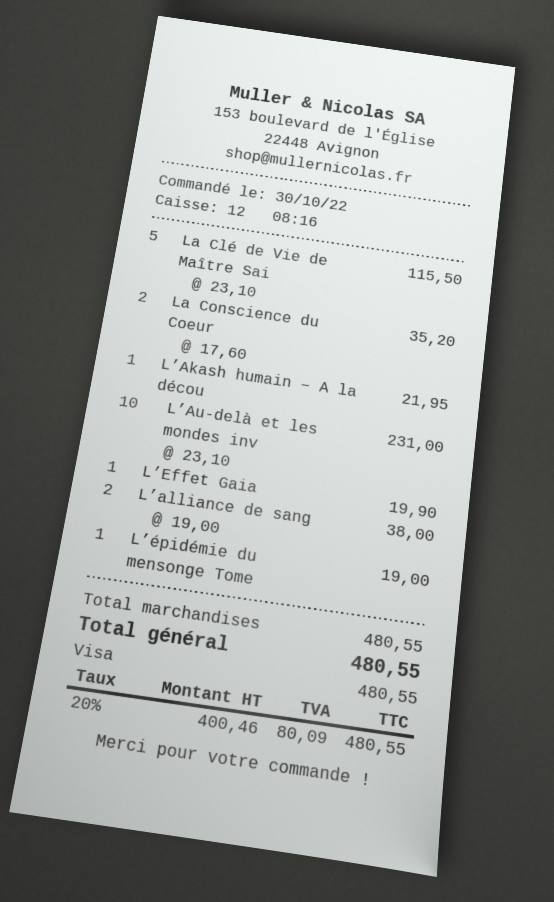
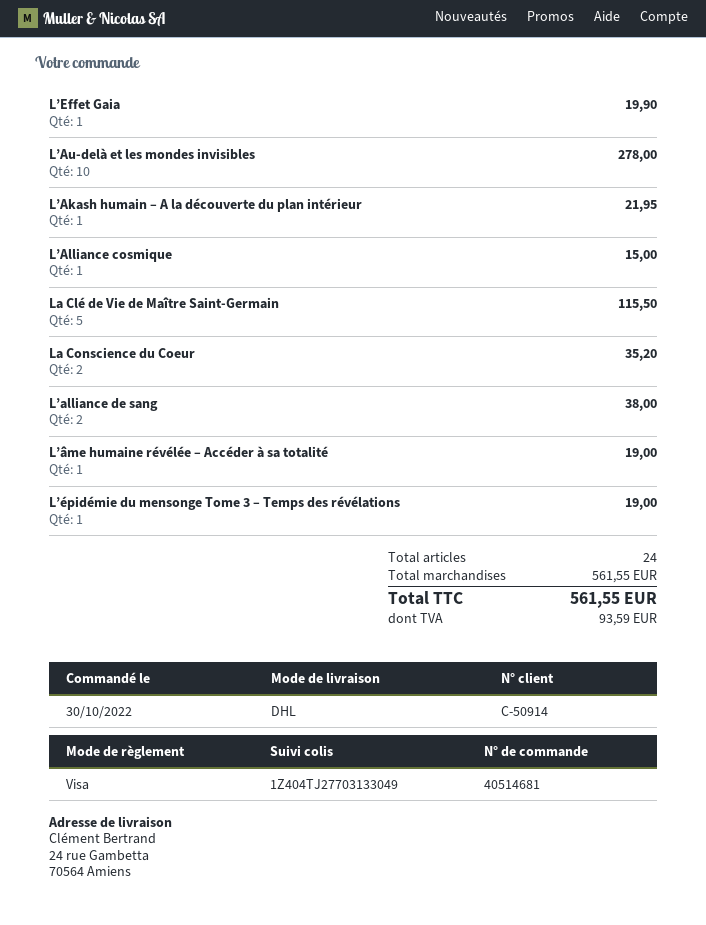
L’Au-delà et les mondes inv: 10 for 231.00 -> 10 for 278.00
L’Alliance cosmique: none -> 1 for 15.00
L’âme humaine révélée – Accéder à sa totalité: none -> 1 for 19.00
subtotal: 480.55 -> 561.55
tax: 80.09 -> 93.59
total: 480.55 -> 561.55

